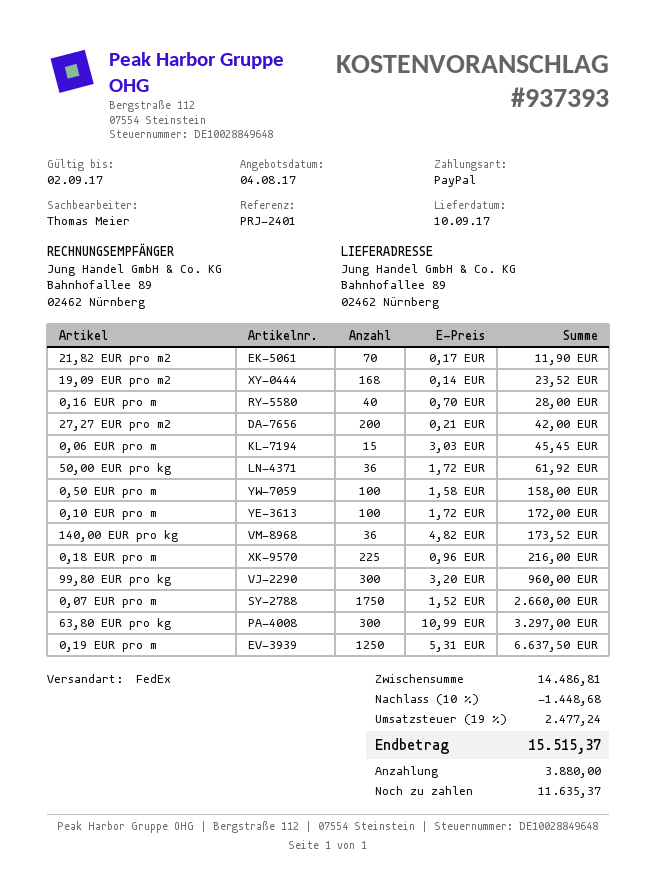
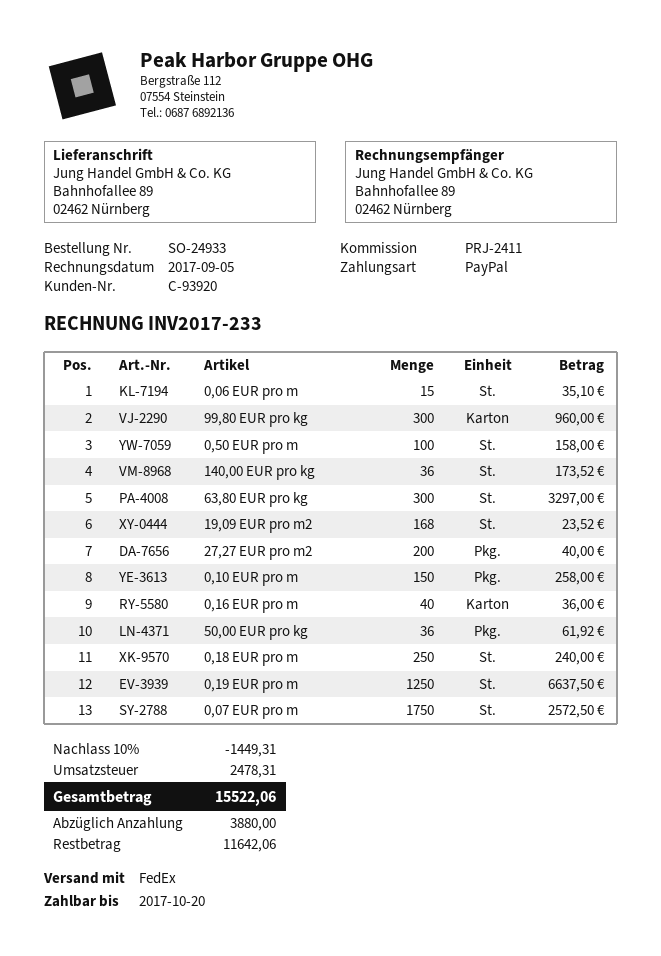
reference: PRJ-2401 -> PRJ-2411
21,82 EUR pro m2: 70 for 11.90 -> none
0,16 EUR pro m: 40 for 28.00 -> 40 for 36.00
27,27 EUR pro m2: 200 for 42.00 -> 200 for 40.00
0,06 EUR pro m: 15 for 45.45 -> 15 for 35.10
0,10 EUR pro m: 100 for 172.00 -> 150 for 258.00
0,18 EUR pro m: 225 for 216.00 -> 250 for 240.00
0,07 EUR pro m: 1750 for 2660.00 -> 1750 for 2572.50
discount: 10% = 1448.68 -> 10% = 1449.31
tax: 2477.24 -> 2478.31
total: 15515.37 -> 15522.06
balance: 11635.37 -> 11642.06

